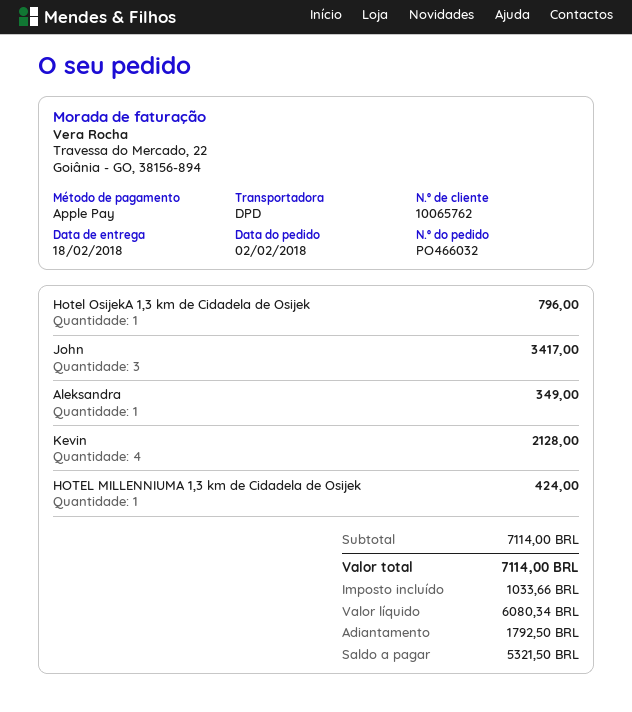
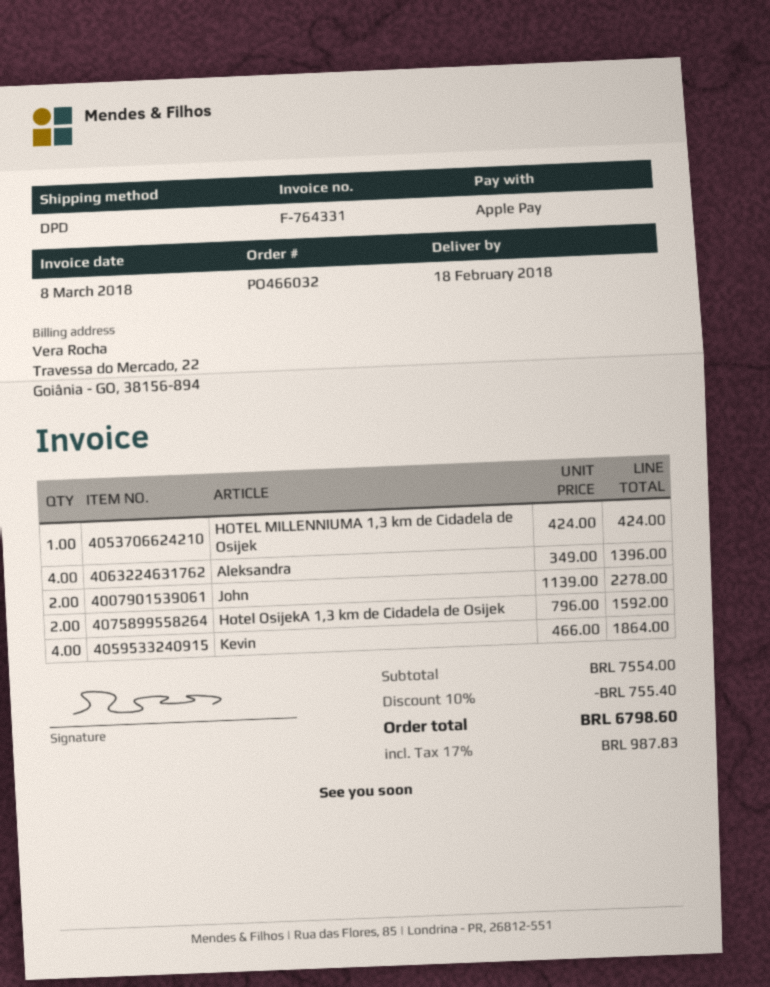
Hotel OsijekA 1,3 km de Cidadela de Osijek: 1 for 796.00 -> 2 for 1592.00
John: 3 for 3417.00 -> 2 for 2278.00
Aleksandra: 1 for 349.00 -> 4 for 1396.00
Kevin: 4 for 2128.00 -> 4 for 1864.00
subtotal: 7114.00 -> 7554.00
discount: none -> 10% = 755.40
tax: 1033.66 -> 987.83
total: 7114.00 -> 6798.60

